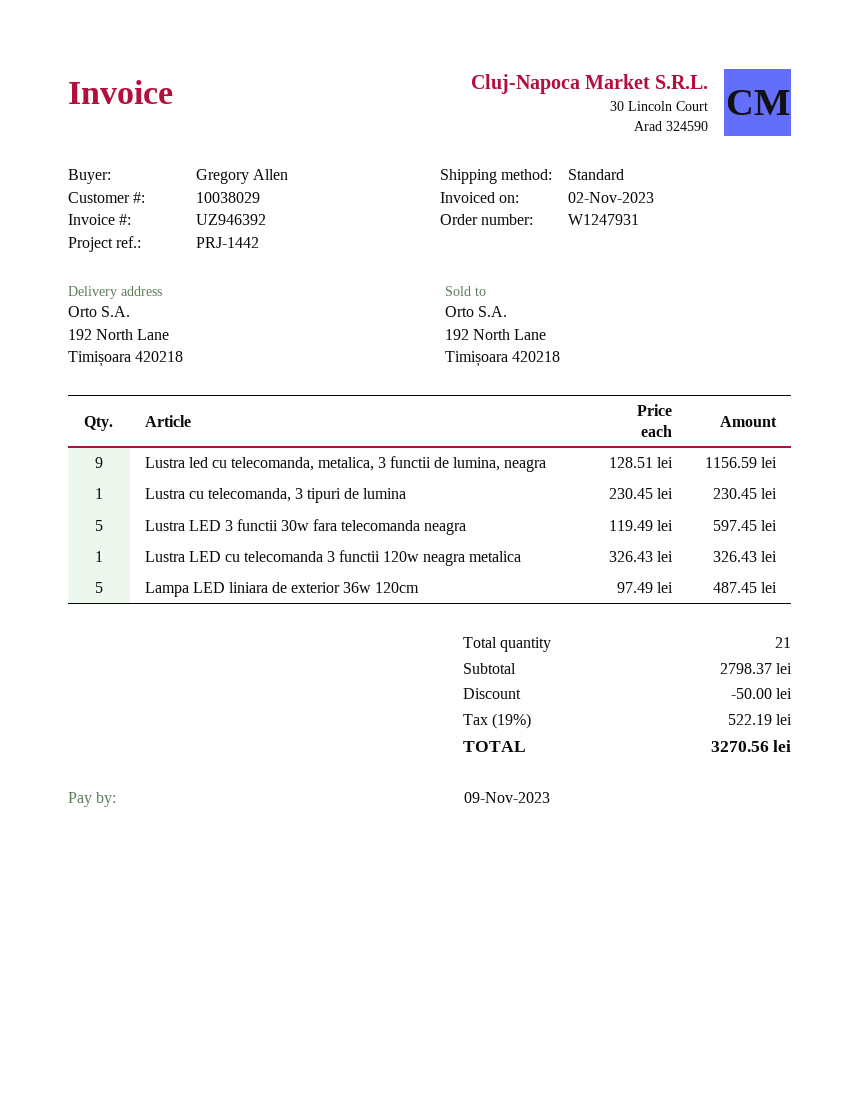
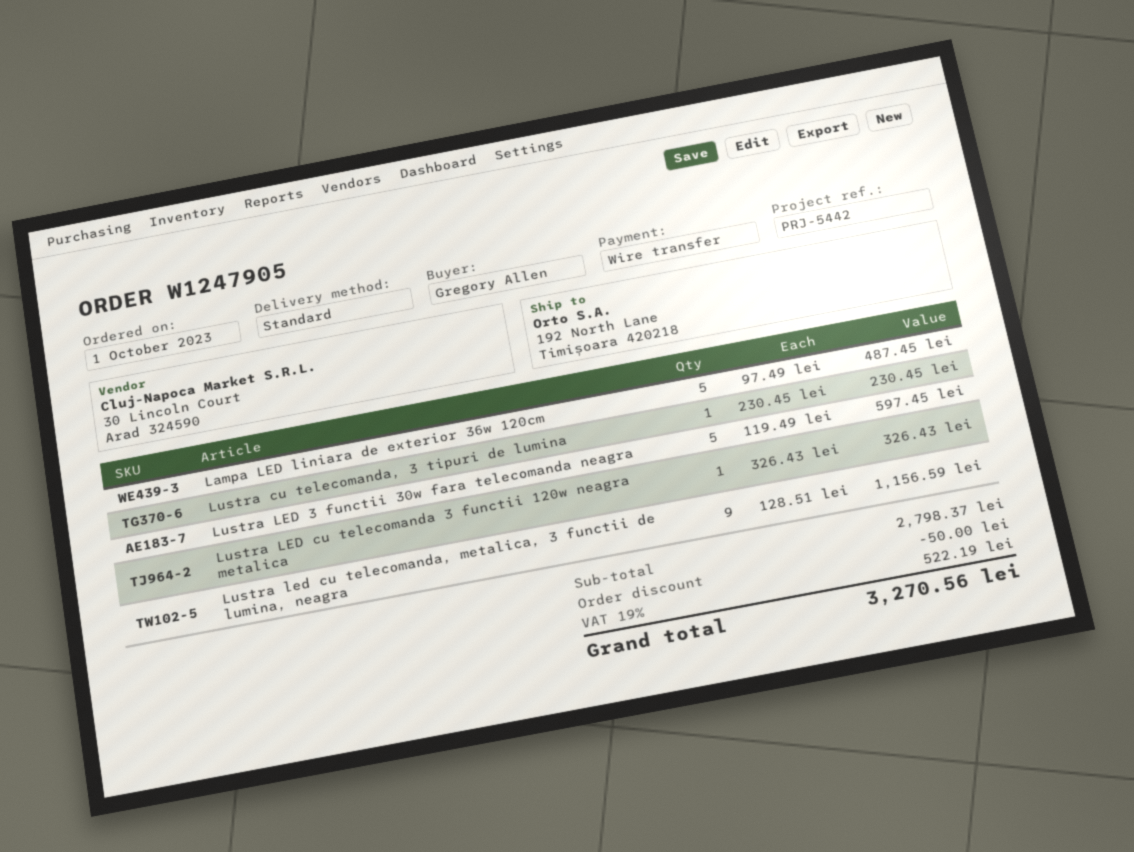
order number: W1247931 -> W1247905
reference: PRJ-1442 -> PRJ-5442

